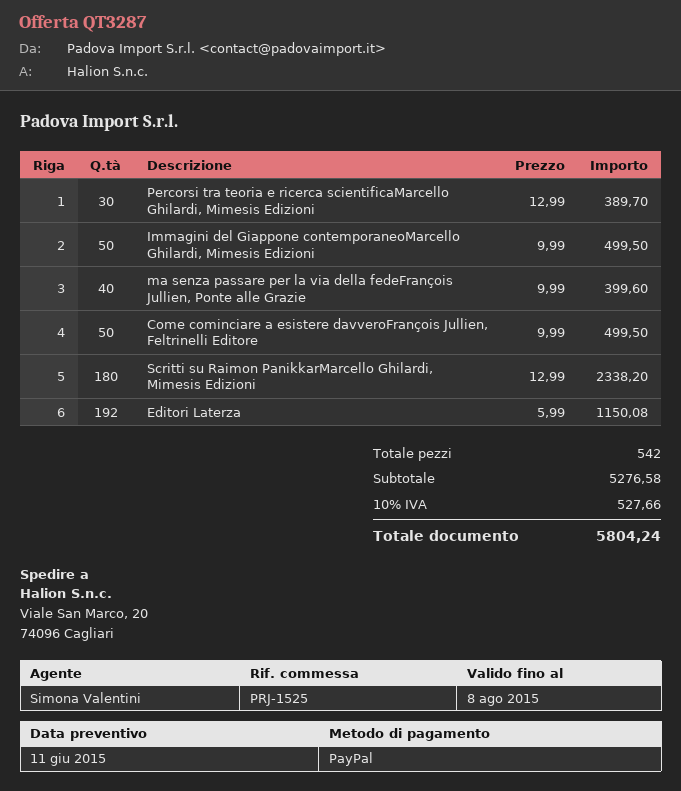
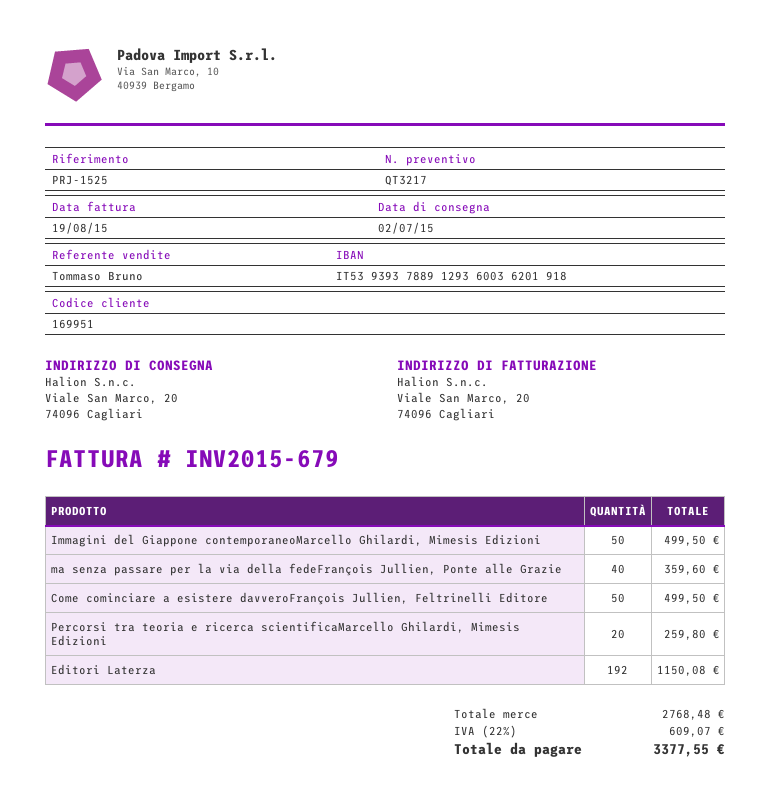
quote number: QT3287 -> QT3217
sales rep: Simona Valentini -> Tommaso Bruno
Percorsi tra teoria e ricerca scientificaMarcello Ghilardi, Mimesis Edizioni: 30 for 389.70 -> 20 for 259.80
ma senza passare per la via della fedeFrançois Jullien, Ponte alle Grazie: 40 for 399.60 -> 40 for 359.60
Scritti su Raimon PanikkarMarcello Ghilardi, Mimesis Edizioni: 180 for 2338.20 -> none
subtotal: 5276.58 -> 2768.48
tax: 10% = 527.66 -> 22% = 609.07
total: 5804.24 -> 3377.55

